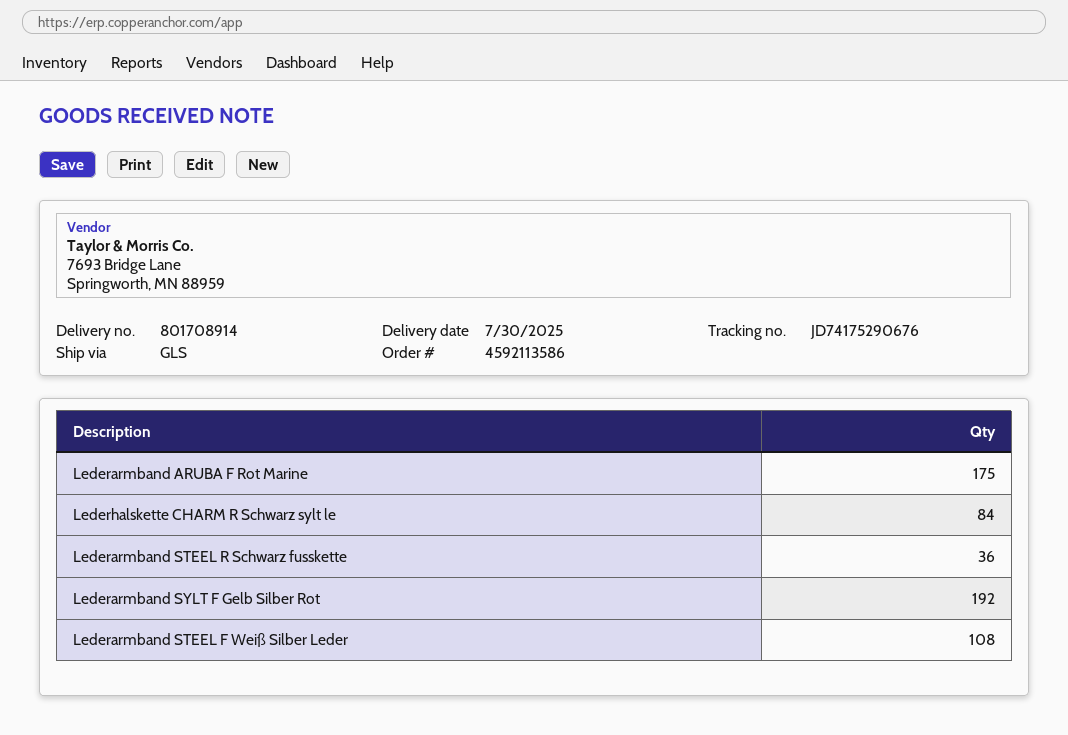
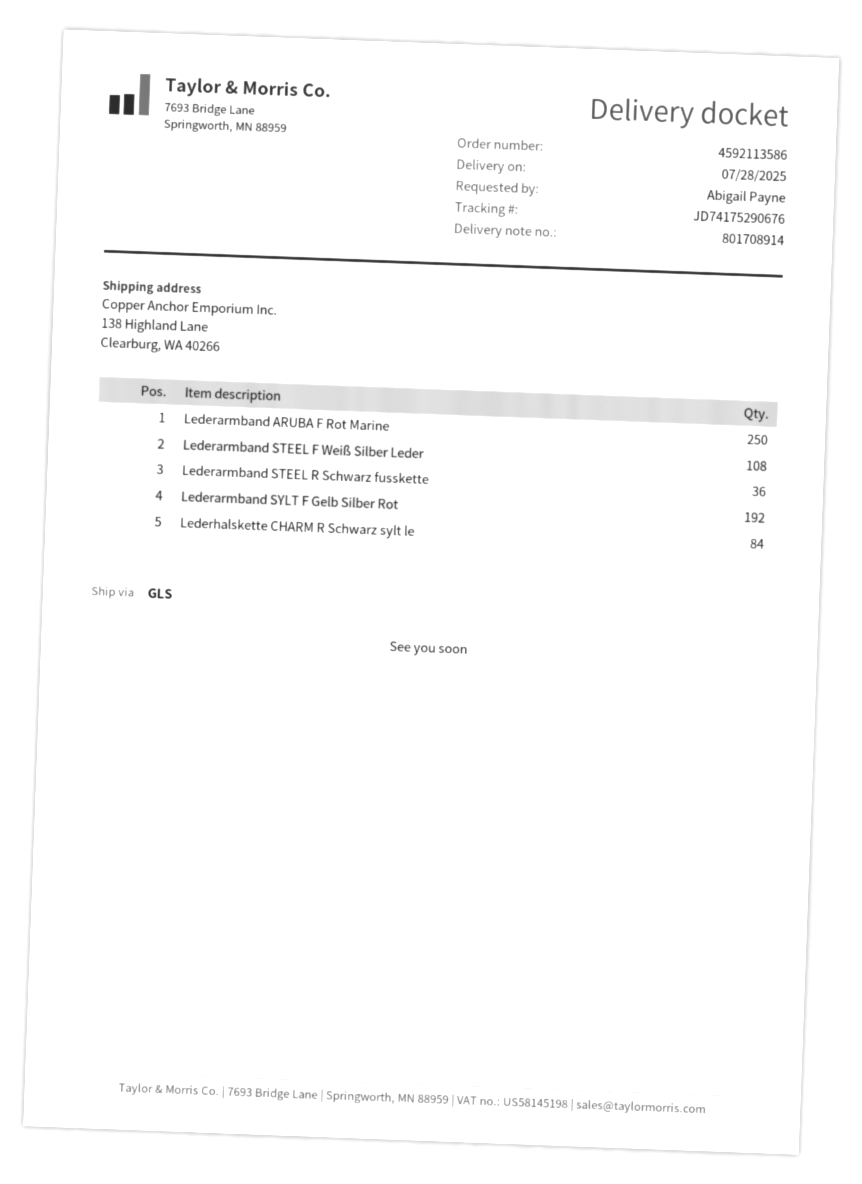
delivery date: 2025-07-30 -> 2025-07-28
Lederarmband ARUBA F Rot Marine: 175 -> 250

